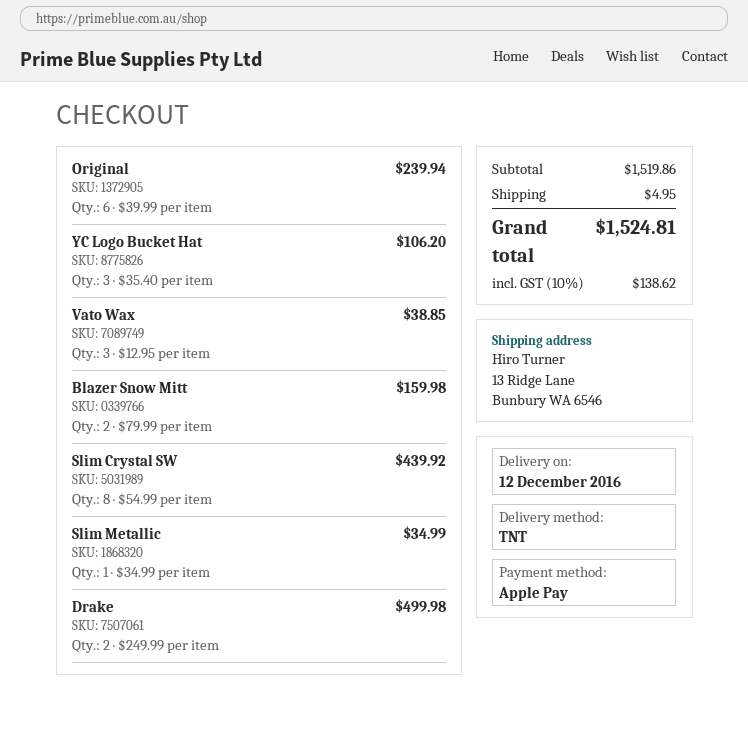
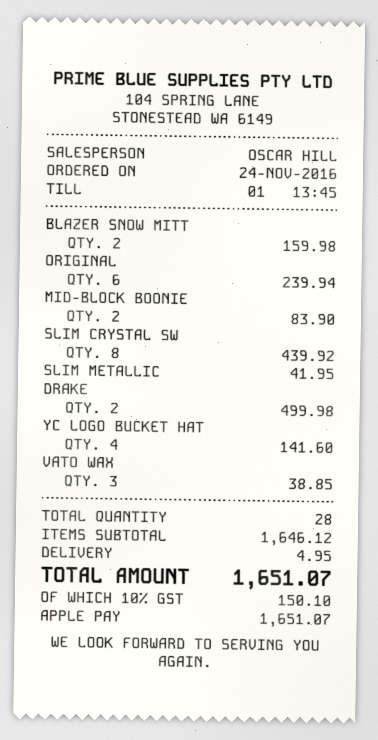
YC Logo Bucket Hat: 3 for 106.20 -> 4 for 141.60
Slim Metallic: 1 for 34.99 -> 1 for 41.95
MID-BLOCK BOONIE: none -> 2 for 83.90
subtotal: 1519.86 -> 1646.12
tax: 10% = 138.62 -> 10% = 150.10
total: 1524.81 -> 1651.07

